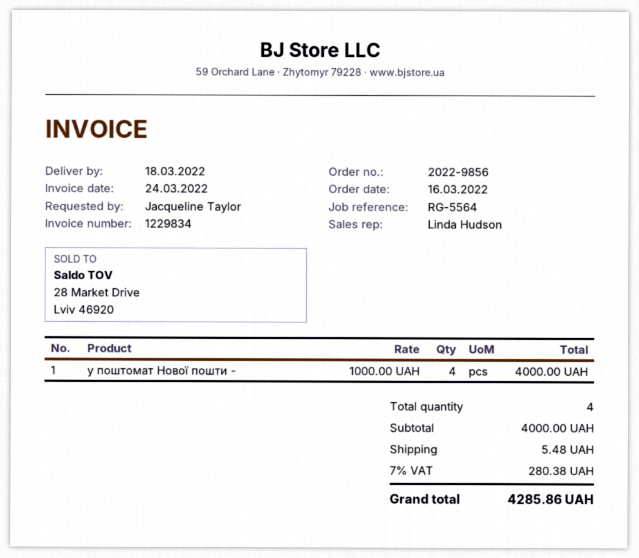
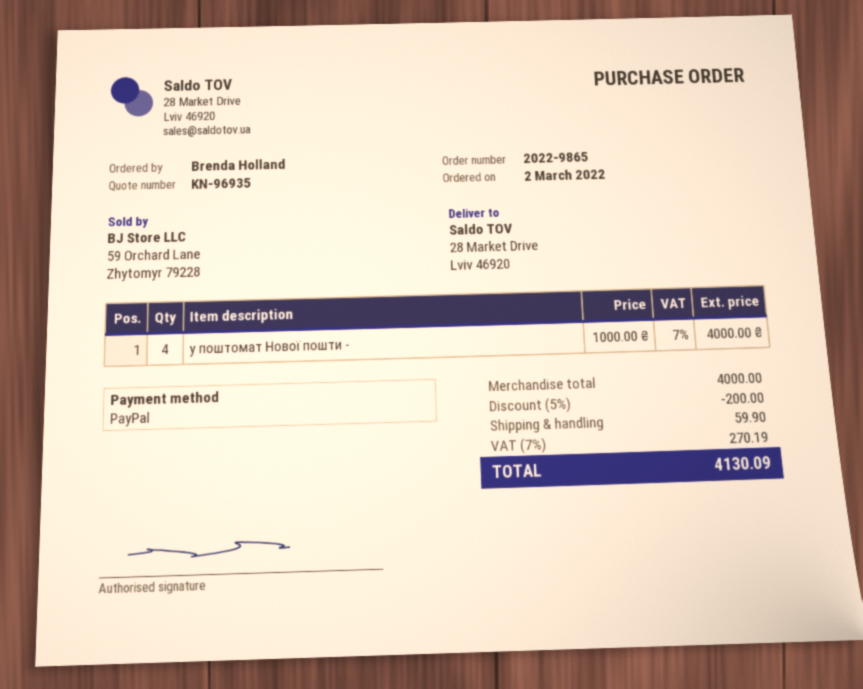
order number: 2022-9856 -> 2022-9865
order date: 2022-03-16 -> 2022-03-02
ordered by: Jacqueline Taylor -> Brenda Holland
discount: none -> 5% = 200.00
shipping: 5.48 -> 59.90
tax: 7% = 280.38 -> 7% = 270.19
total: 4285.86 -> 4130.09

